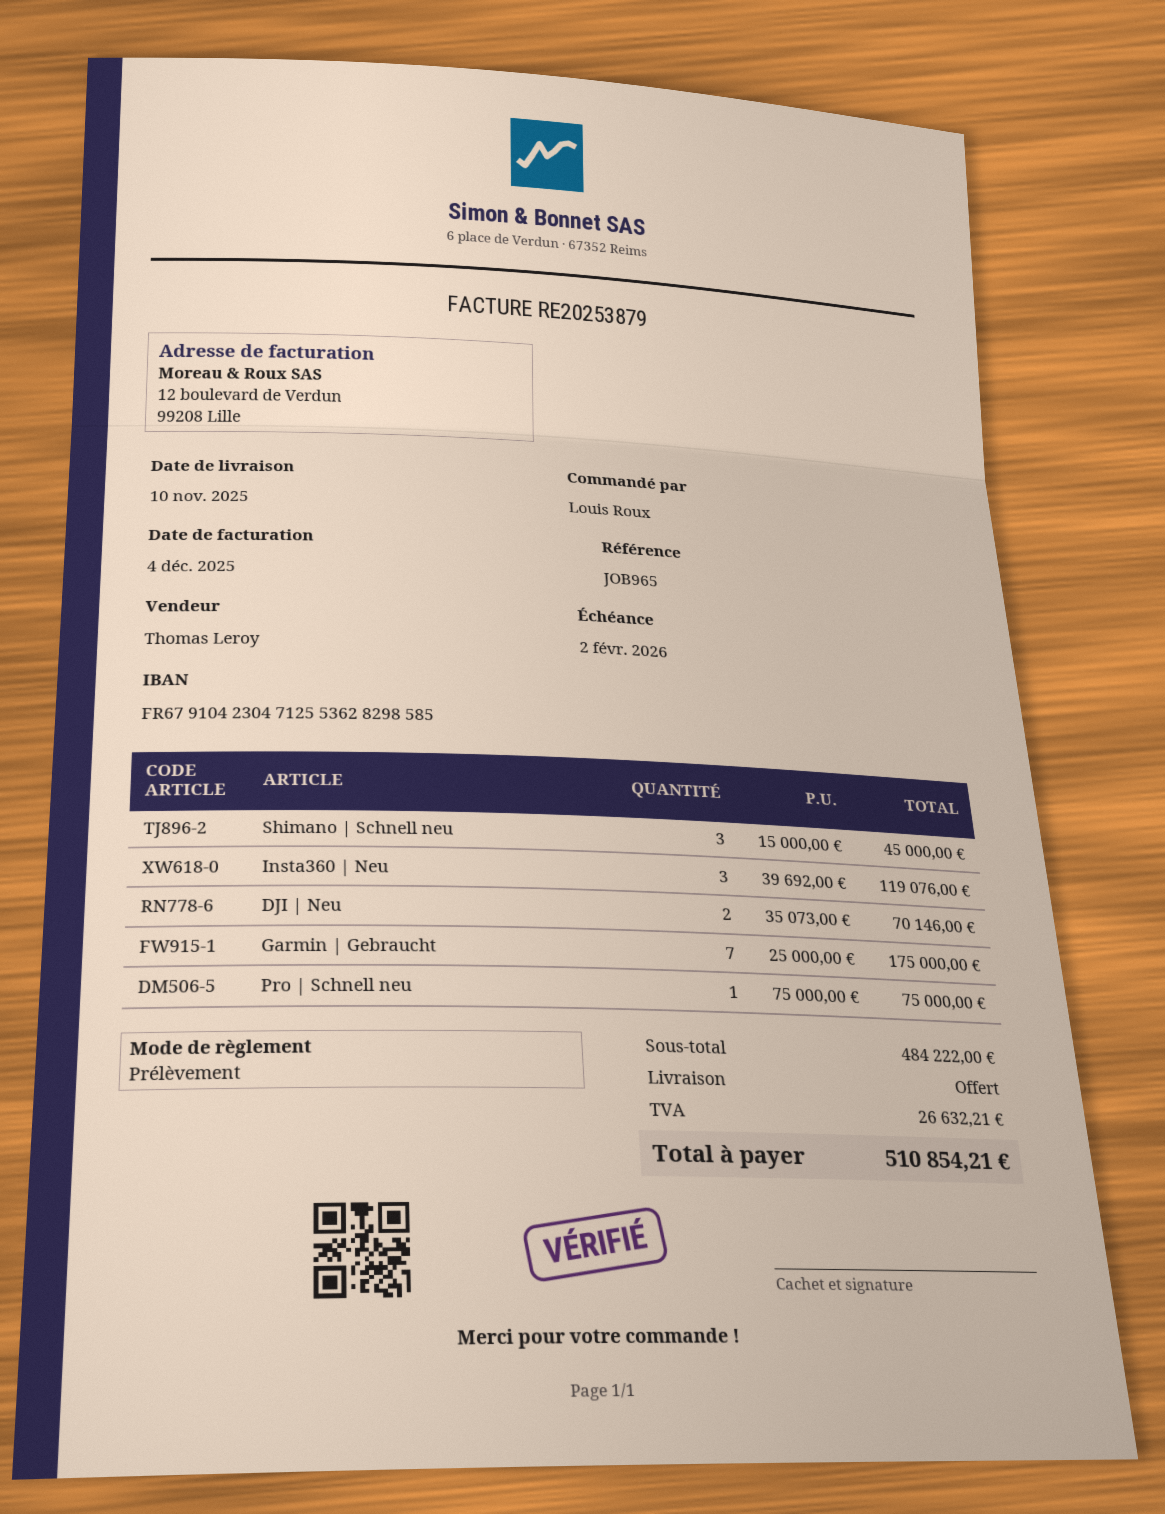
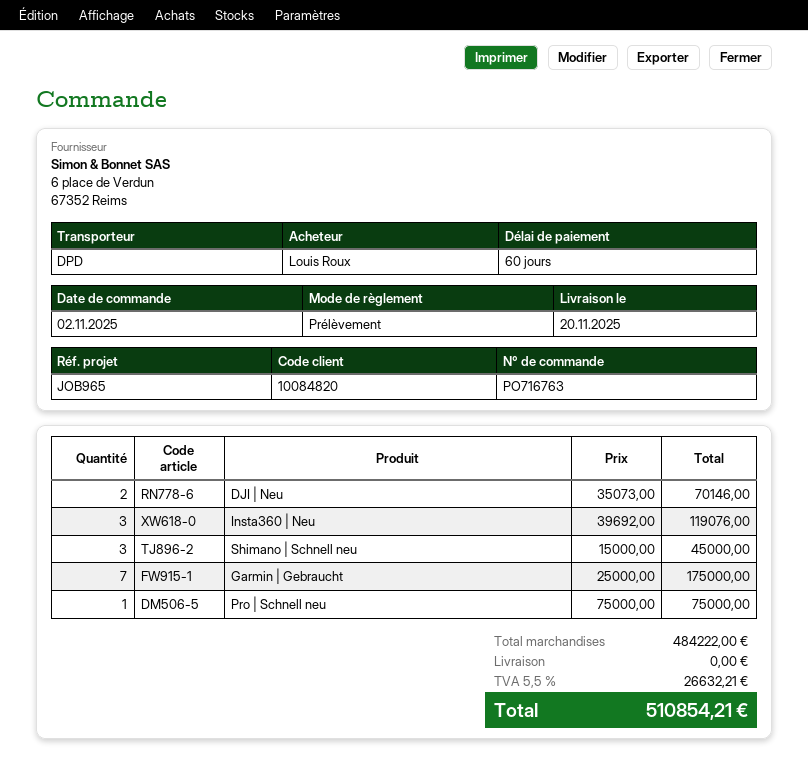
delivery date: 2025-11-10 -> 2025-11-20

